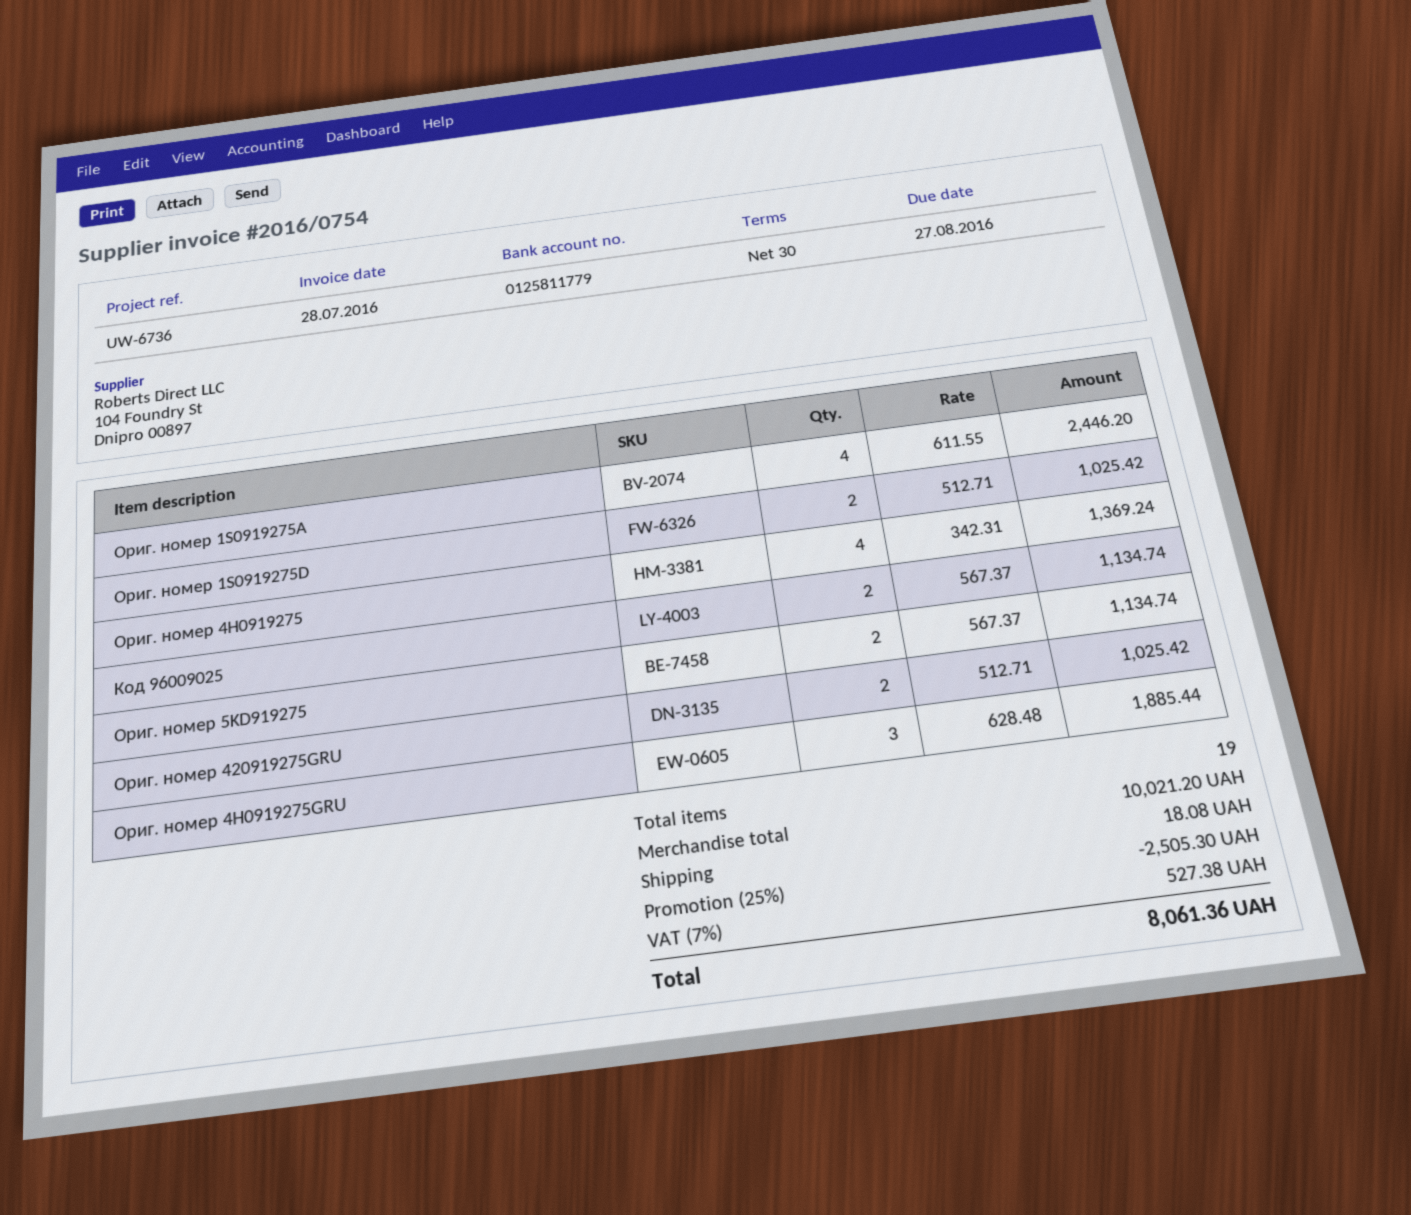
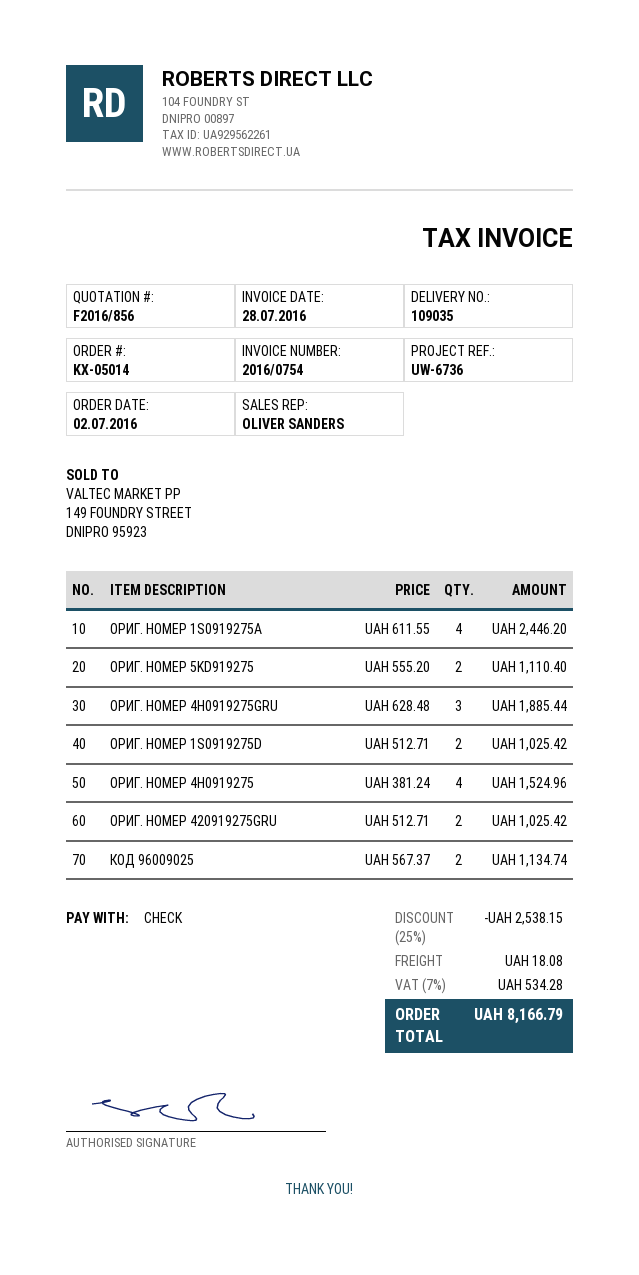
Ориг. номер 4H0919275: 4 x 342.31 = 1369.24 -> 4 x 381.24 = 1524.96
Ориг. номер 5KD919275: 2 x 567.37 = 1134.74 -> 2 x 555.20 = 1110.40
discount: 25% = 2505.30 -> 25% = 2538.15
tax: 7% = 527.38 -> 7% = 534.28
total: 8061.36 -> 8166.79

